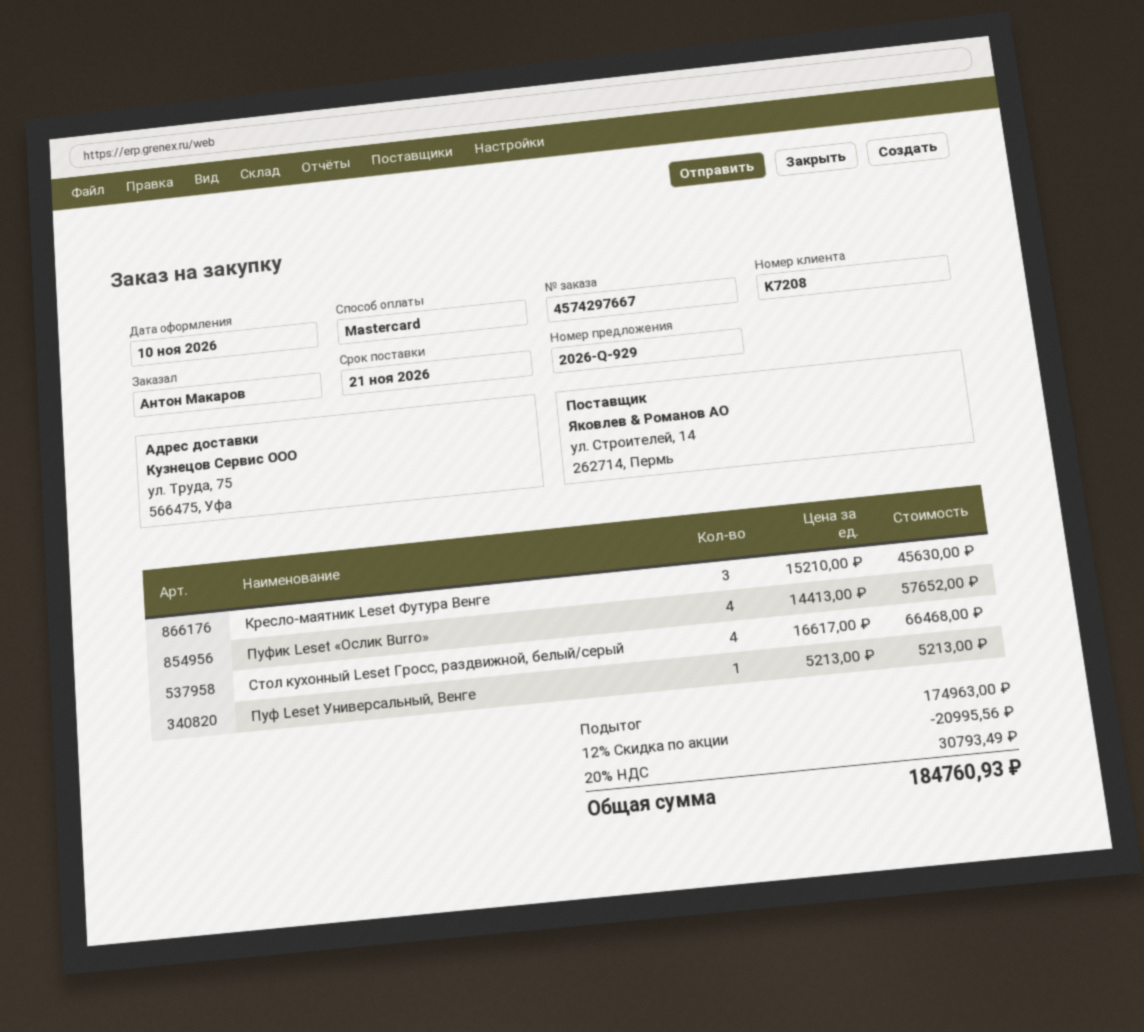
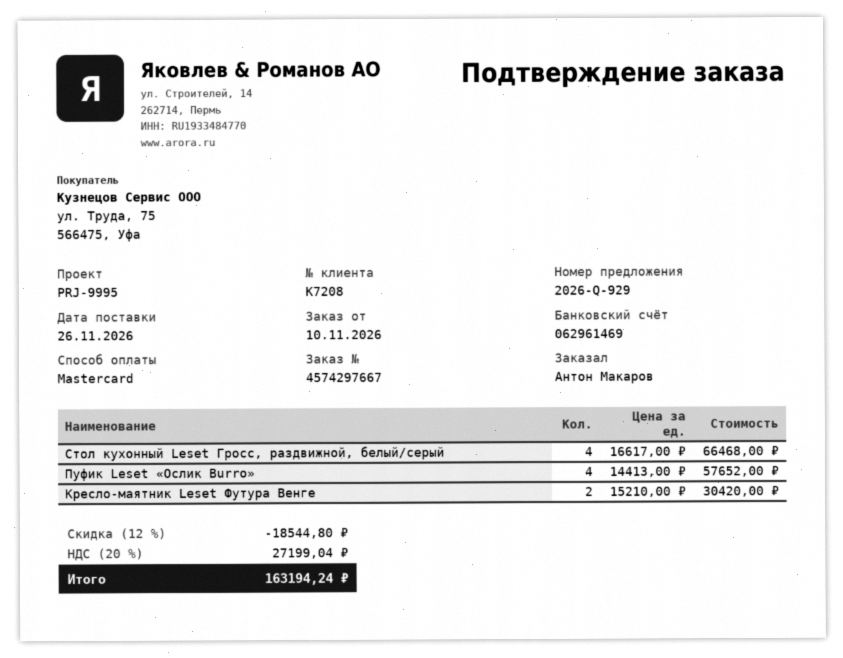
delivery date: 2026-11-21 -> 2026-11-26
Кресло-маятник Leset Футура Венге: 3 x 15210.00 = 45630.00 -> 2 x 15210.00 = 30420.00
Пуф Leset Универсальный, Венге: 1 x 5213.00 = 5213.00 -> none
discount: 12% = 20995.56 -> 12% = 18544.80
tax: 20% = 30793.49 -> 20% = 27199.04
total: 184760.93 -> 163194.24

